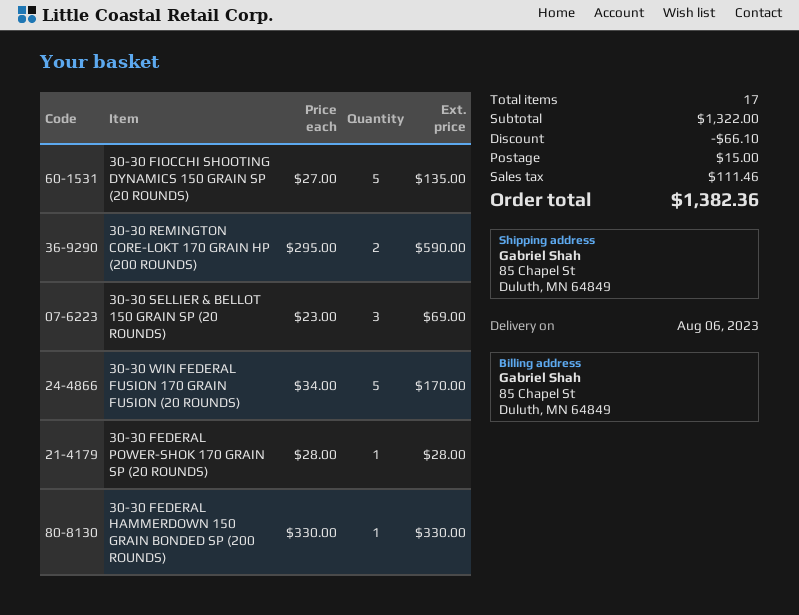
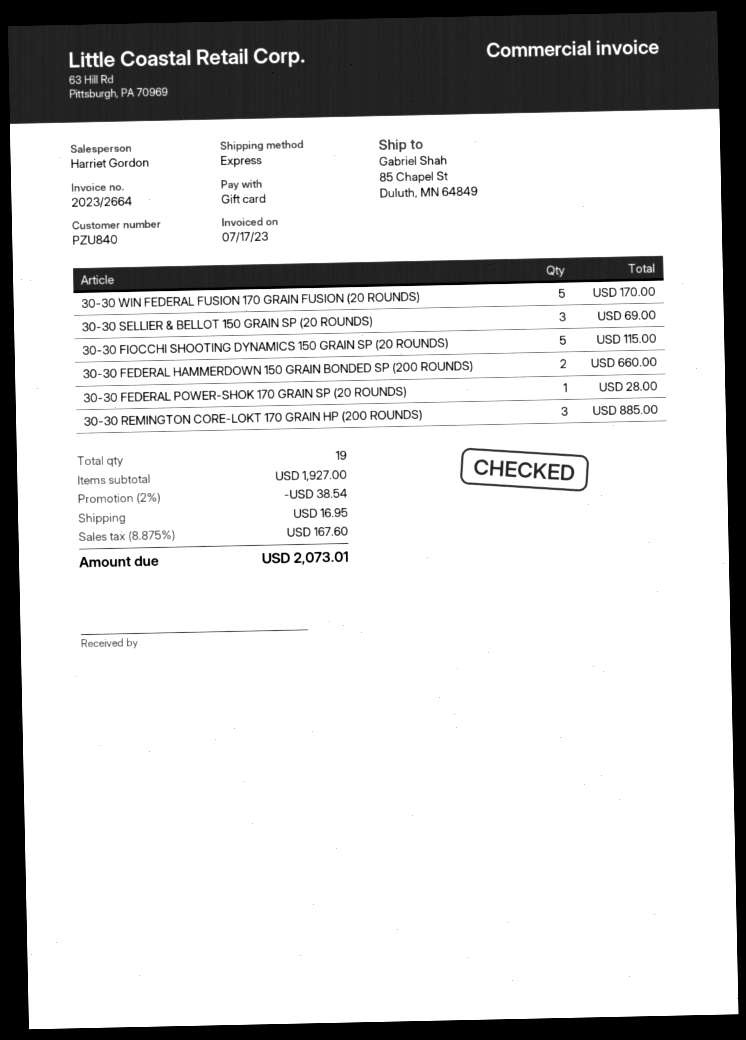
30-30 FIOCCHI SHOOTING DYNAMICS 150 GRAIN SP (20 ROUNDS): 5 for 135.00 -> 5 for 115.00
30-30 REMINGTON CORE-LOKT 170 GRAIN HP (200 ROUNDS): 2 for 590.00 -> 3 for 885.00
30-30 FEDERAL HAMMERDOWN 150 GRAIN BONDED SP (200 ROUNDS): 1 for 330.00 -> 2 for 660.00
total quantity: 17 -> 19
subtotal: 1322.00 -> 1927.00
discount: 66.10 -> 38.54
shipping: 15.00 -> 16.95
tax: 111.46 -> 167.60
total: 1382.36 -> 2073.01

